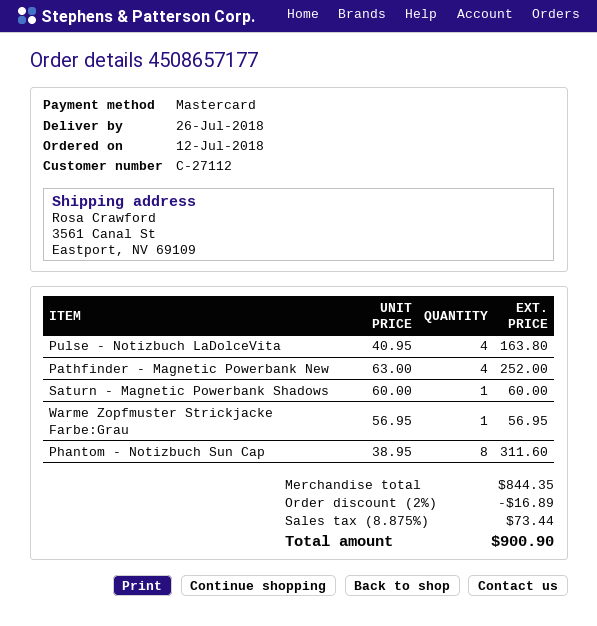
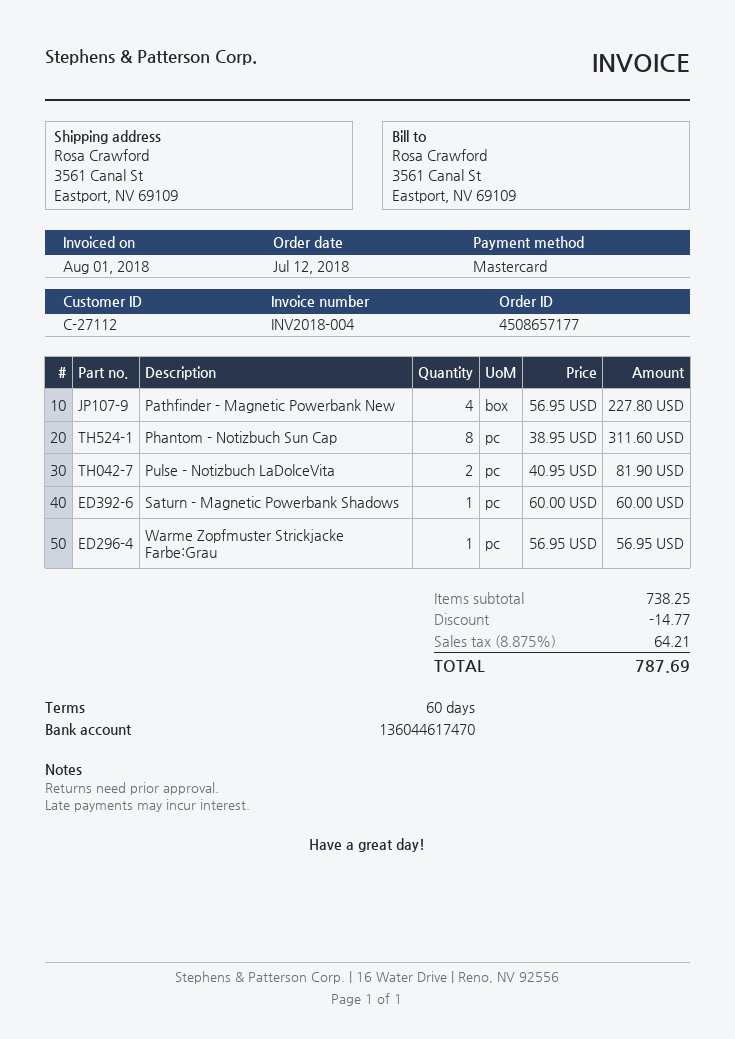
Pulse - Notizbuch LaDolceVita: 4 x 40.95 = 163.80 -> 2 x 40.95 = 81.90
Pathfinder - Magnetic Powerbank New: 4 x 63.00 = 252.00 -> 4 x 56.95 = 227.80
subtotal: 844.35 -> 738.25
discount: 16.89 -> 14.77
tax: 8.875% = 73.44 -> 8.875% = 64.21
total: 900.90 -> 787.69

